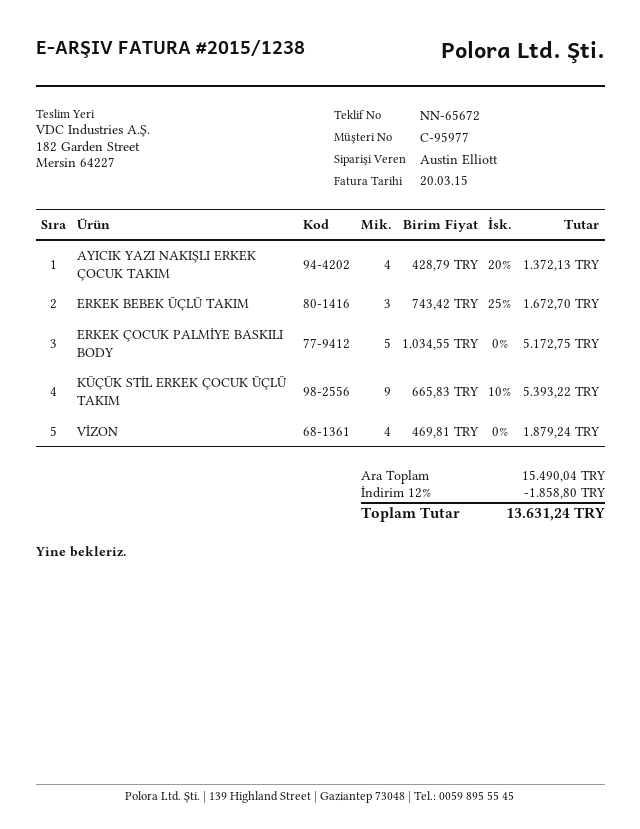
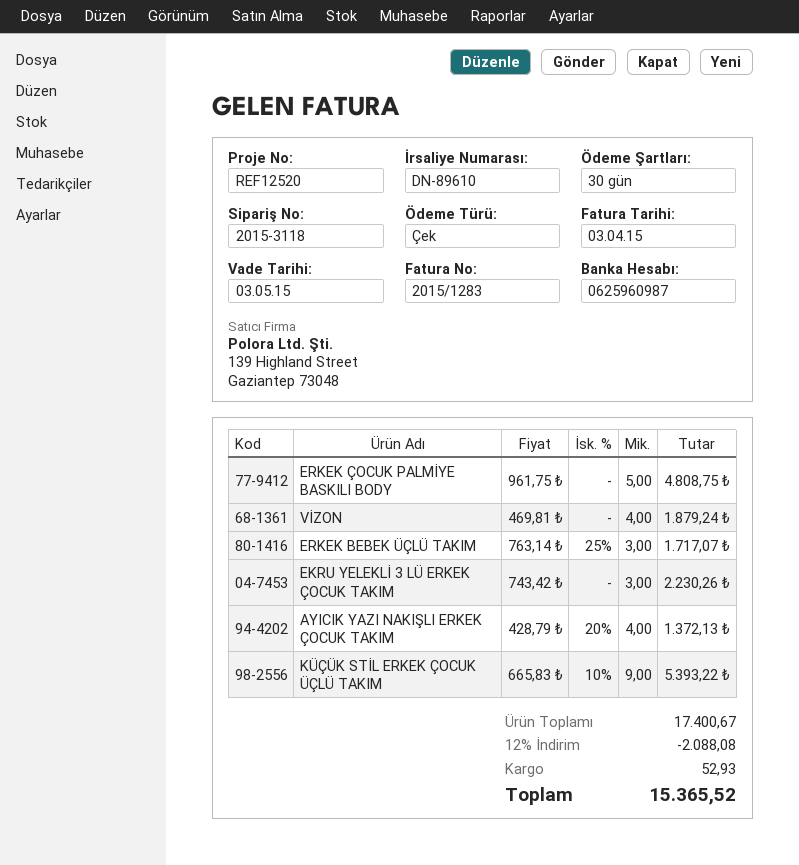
invoice number: 2015/1238 -> 2015/1283
invoice date: 2015-03-20 -> 2015-04-03
ERKEK BEBEK ÜÇLÜ TAKIM: 3 x 743.42 - 25% = 1672.70 -> 3 x 763.14 - 25% = 1717.07
ERKEK ÇOCUK PALMİYE BASKILI BODY: 5 x 1034.55 = 5172.75 -> 5 x 961.75 = 4808.75
EKRU YELEKLİ 3 LÜ ERKEK ÇOCUK TAKIM: none -> 3 x 743.42 = 2230.26
subtotal: 15490.04 -> 17400.67
discount: 12% = 1858.80 -> 12% = 2088.08
shipping: none -> 52.93
total: 13631.24 -> 15365.52

